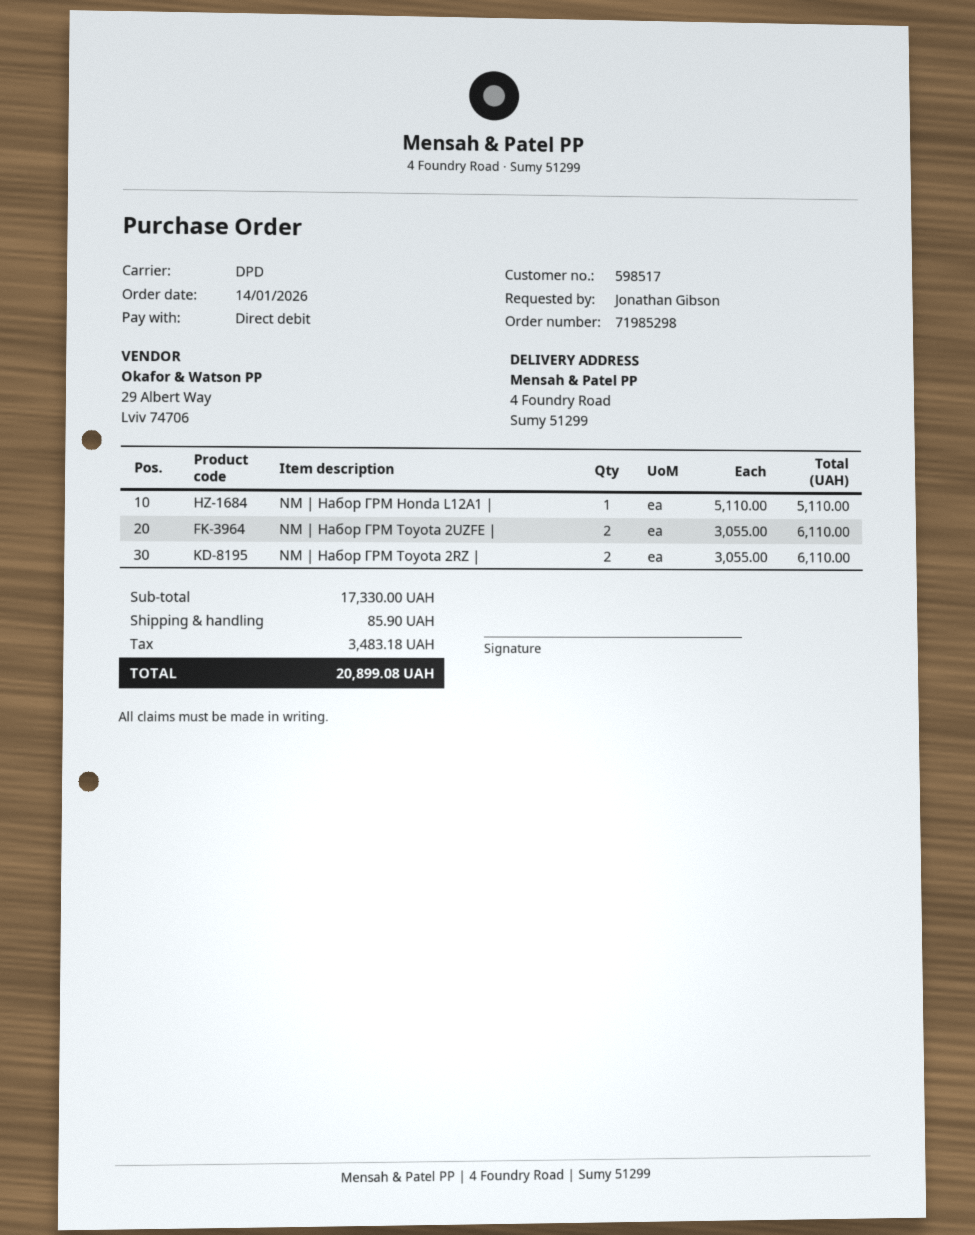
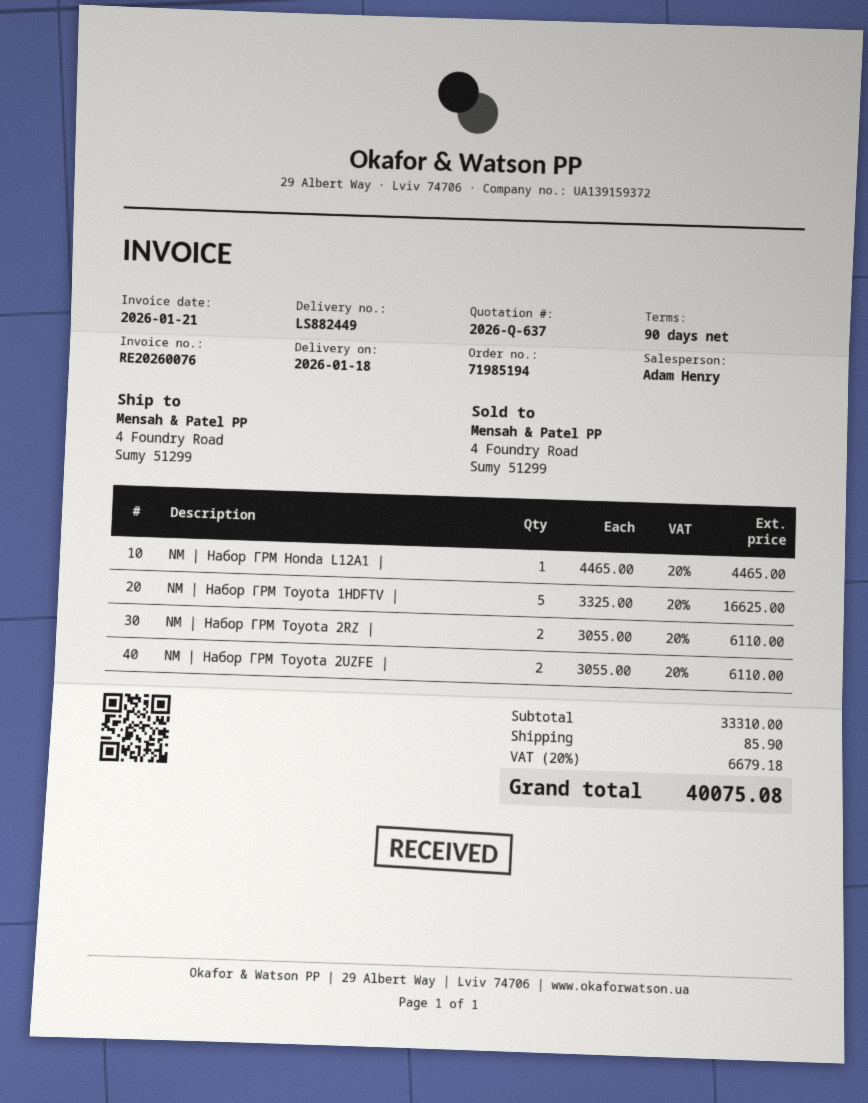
order number: 71985298 -> 71985194
NM | Набор ГРМ Honda L12A1 |: 1 x 5110.00 = 5110.00 -> 1 x 4465.00 = 4465.00
NM | Набор ГРМ Toyota 1HDFTV |: none -> 5 x 3325.00 = 16625.00
subtotal: 17330.00 -> 33310.00
tax: 3483.18 -> 6679.18
total: 20899.08 -> 40075.08

